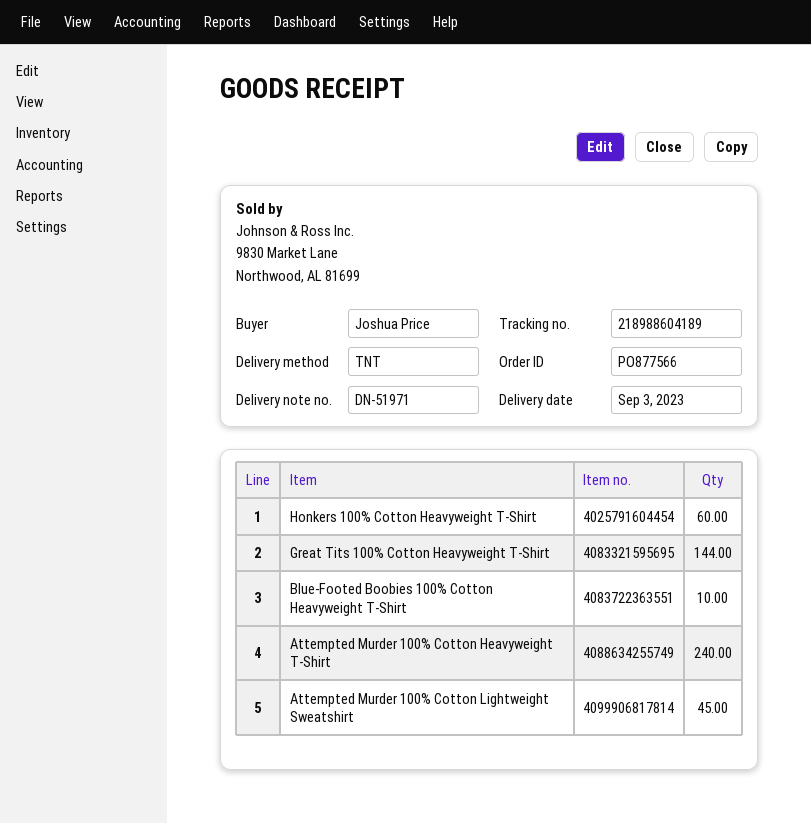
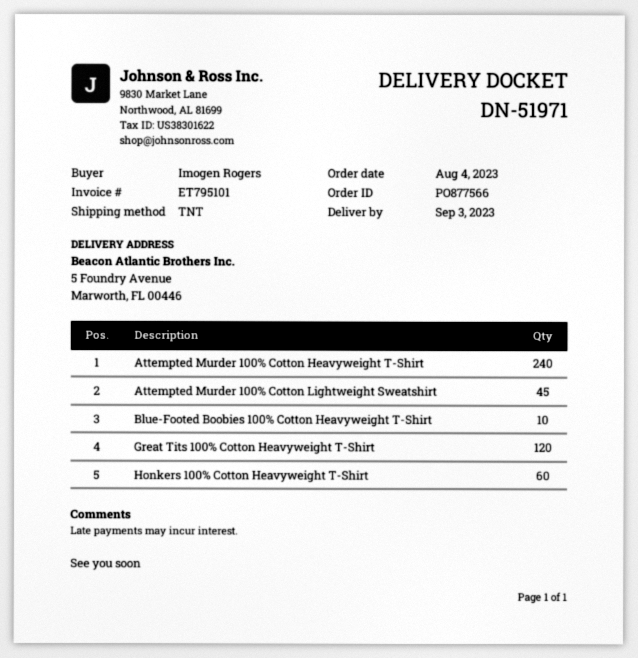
ordered by: Joshua Price -> Imogen Rogers
Great Tits 100% Cotton Heavyweight T-Shirt: 144 -> 120

